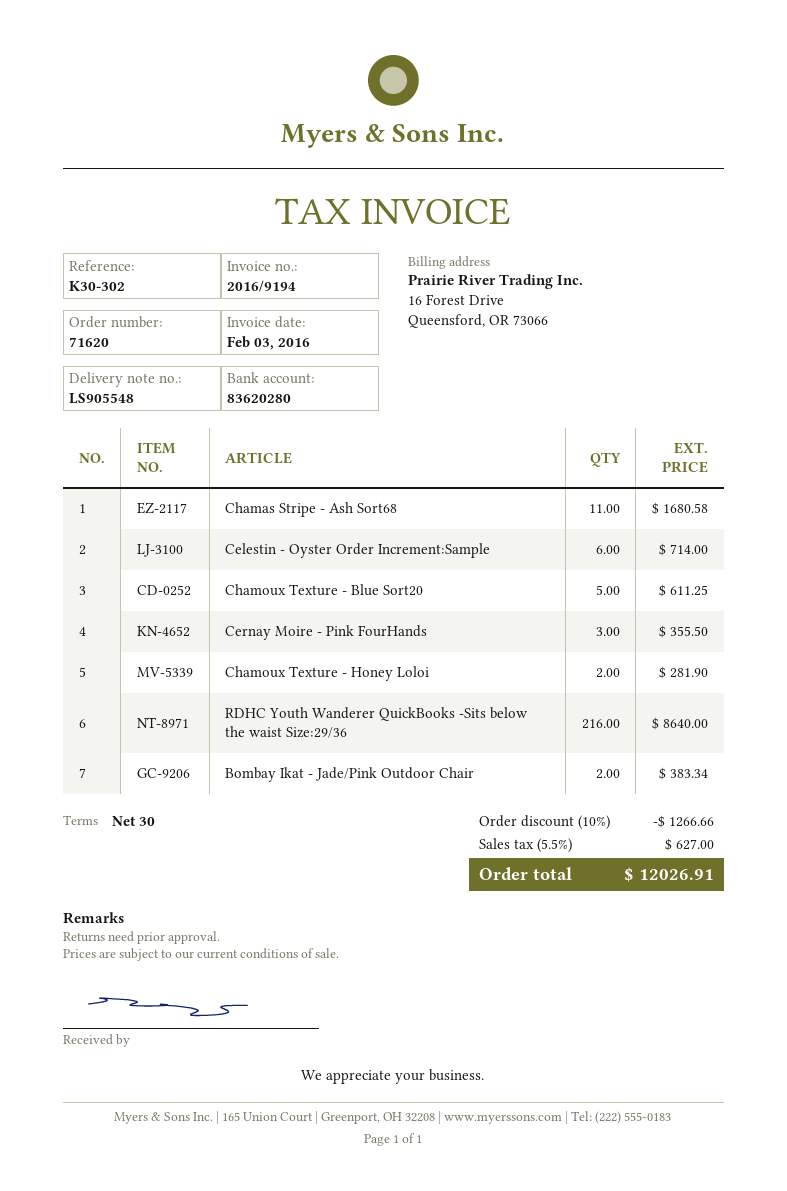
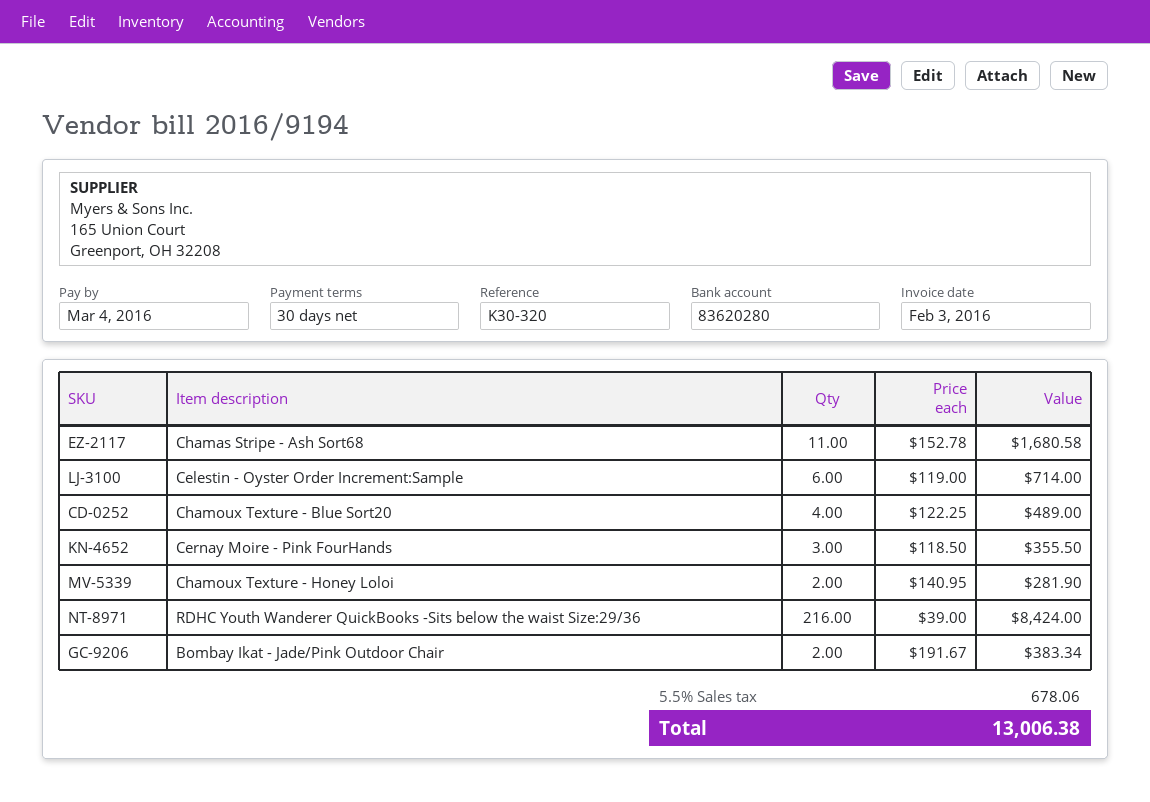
reference: K30-302 -> K30-320
Chamoux Texture - Blue Sort20: 5 for 611.25 -> 4 for 489.00
RDHC Youth Wanderer QuickBooks -Sits below the waist Size:29/36: 216 for 8640.00 -> 216 for 8424.00
discount: 10% = 1266.66 -> none
tax: 5.5% = 627.00 -> 5.5% = 678.06
total: 12026.91 -> 13006.38

